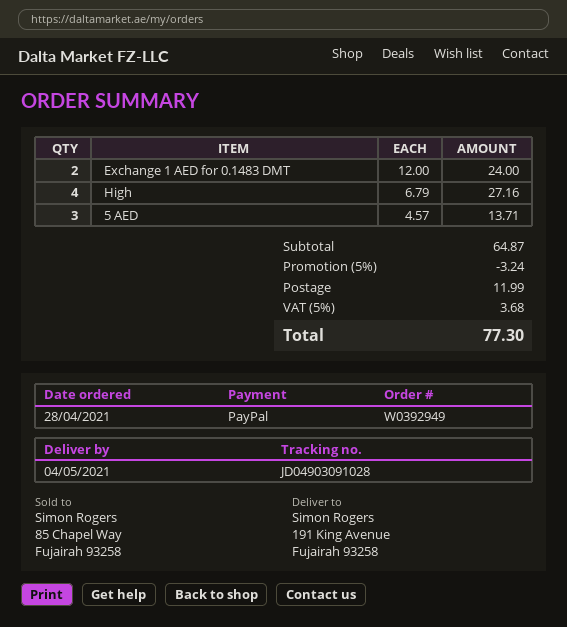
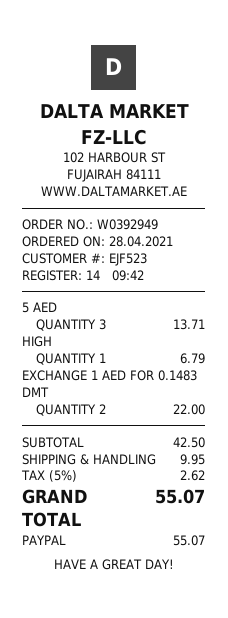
Exchange 1 AED for 0.1483 DMT: 2 for 24.00 -> 2 for 22.00
High: 4 for 27.16 -> 1 for 6.79
subtotal: 64.87 -> 42.50
discount: 5% = 3.24 -> none
shipping: 11.99 -> 9.95
tax: 5% = 3.68 -> 5% = 2.62
total: 77.30 -> 55.07

